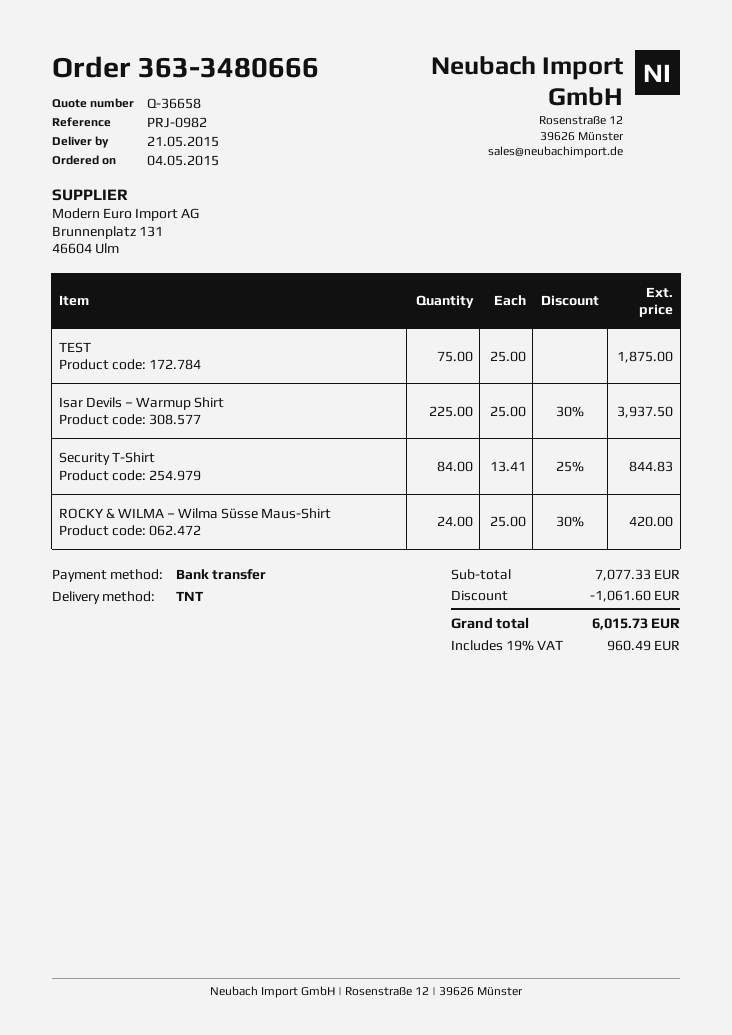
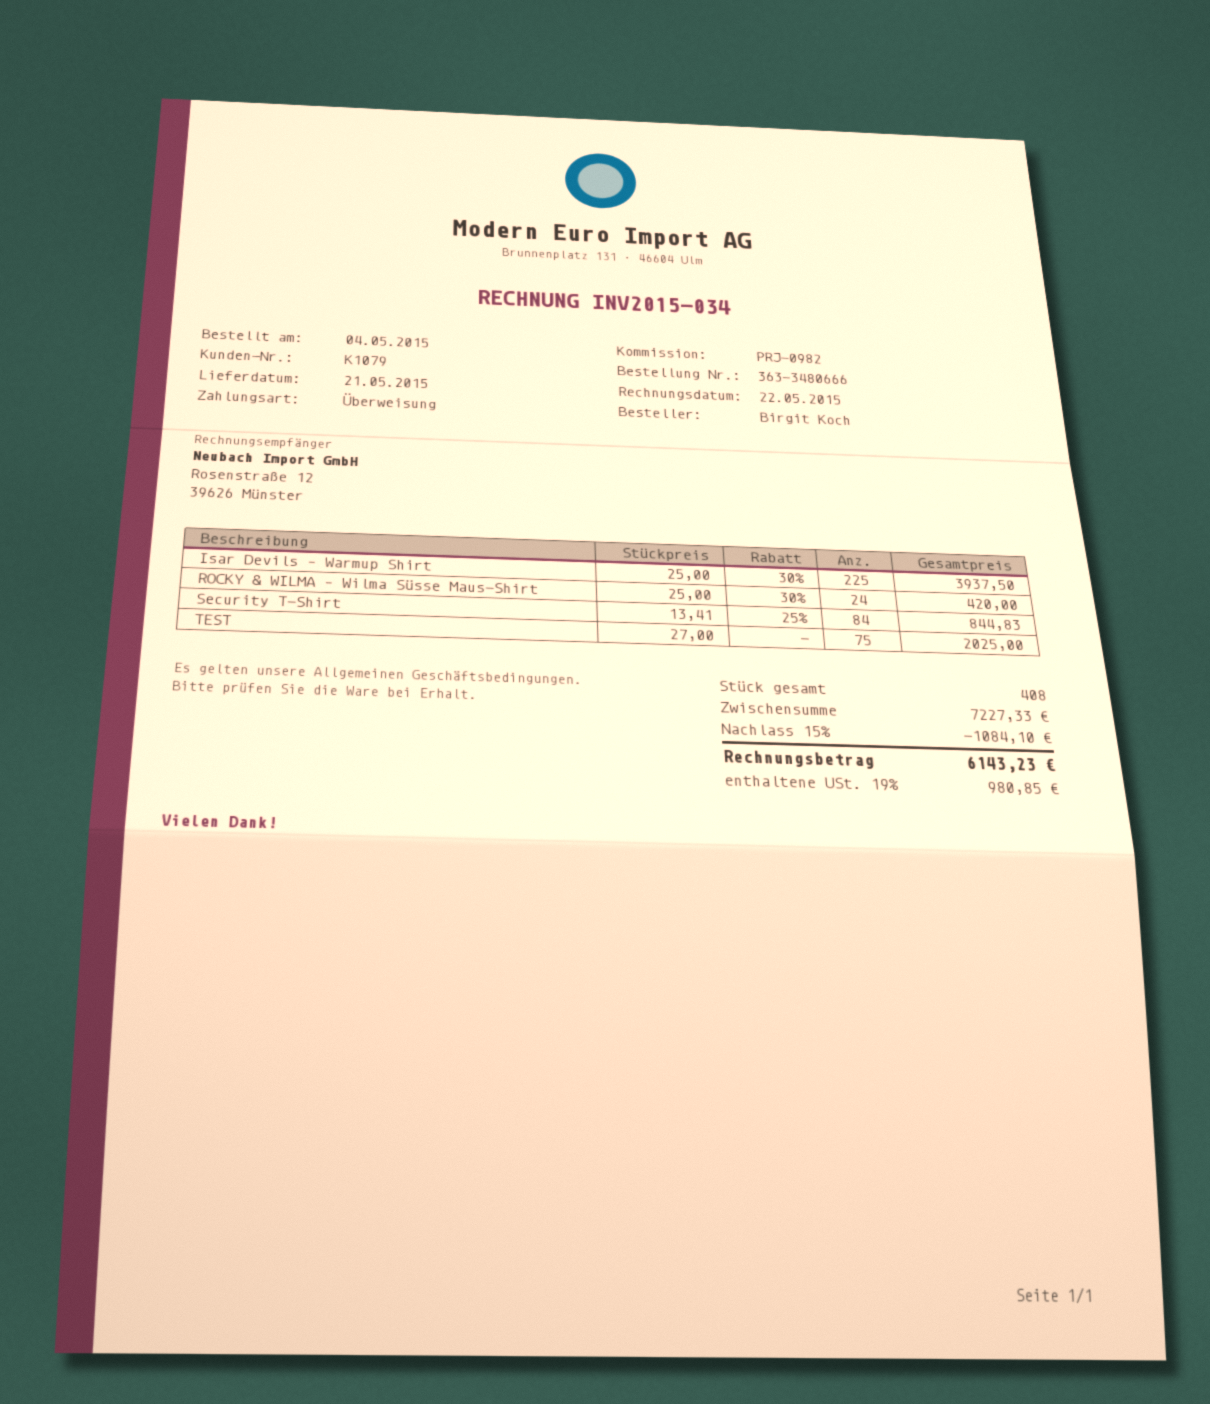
TEST: 75 x 25.00 = 1875.00 -> 75 x 27.00 = 2025.00
subtotal: 7077.33 -> 7227.33
discount: 1061.60 -> 1084.10
tax: 19% = 960.49 -> 19% = 980.85
total: 6015.73 -> 6143.23

